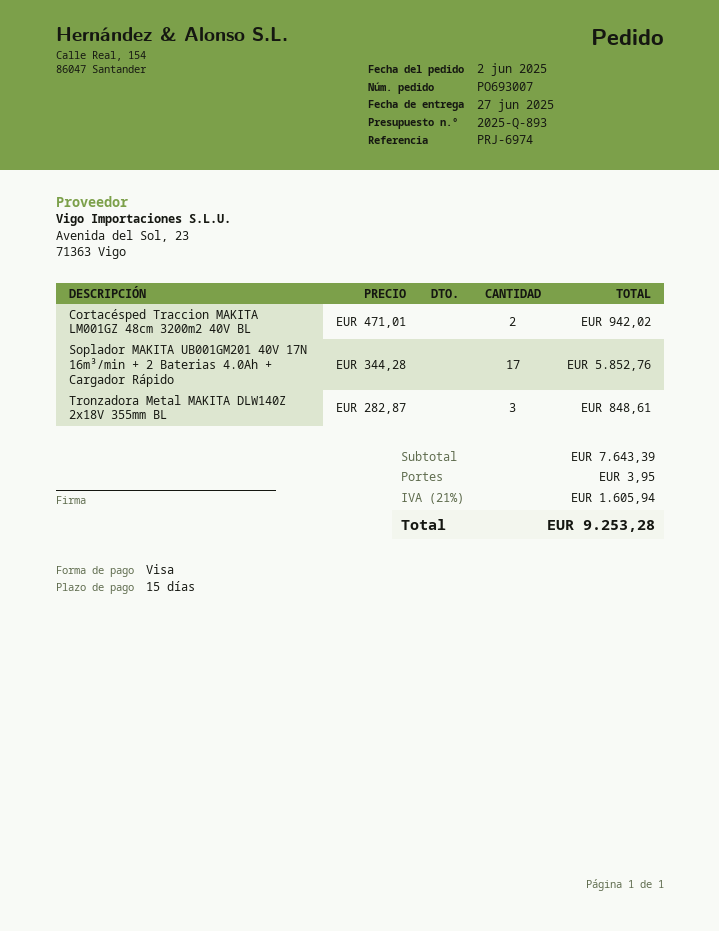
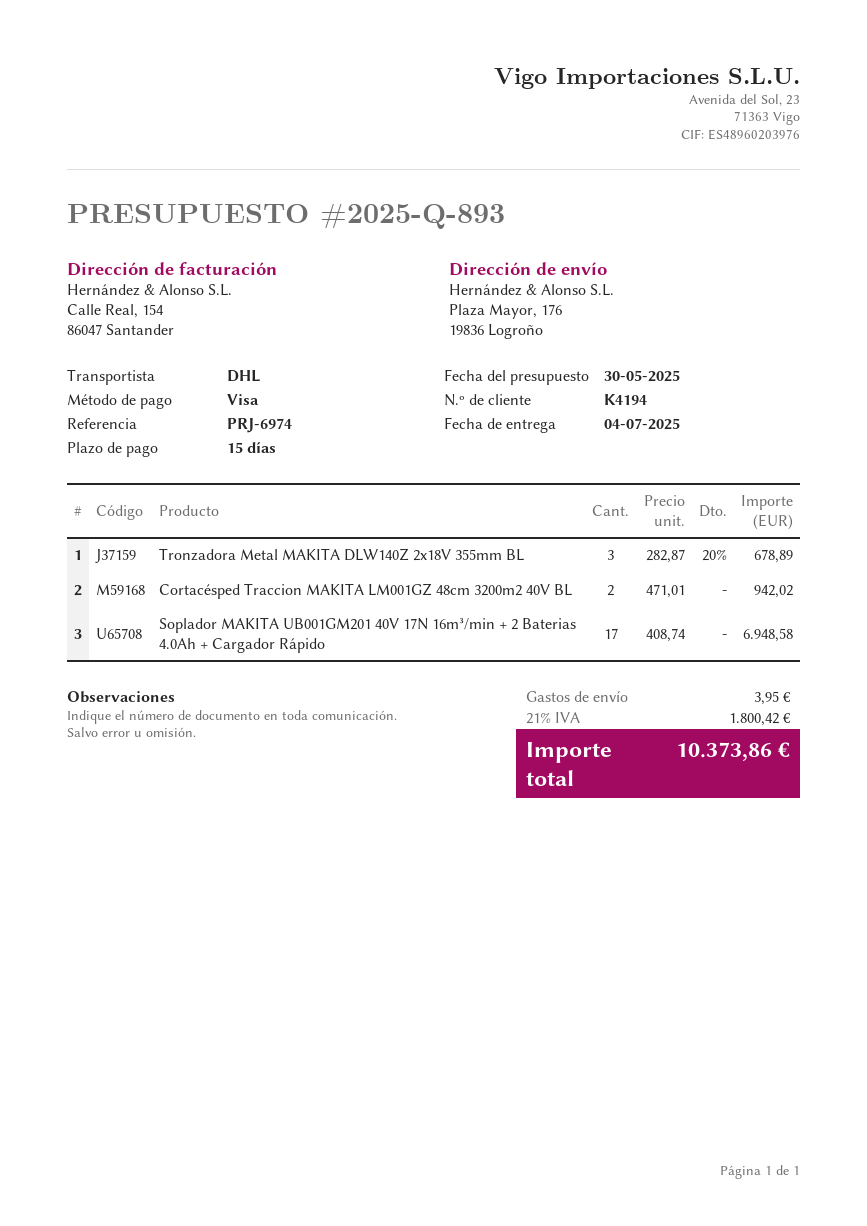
delivery date: 2025-06-27 -> 2025-07-04
Soplador MAKITA UB001GM201 40V 17N 16m³/min + 2 Baterias 4.0Ah + Cargador Rápido: 17 x 344.28 = 5852.76 -> 17 x 408.74 = 6948.58
Tronzadora Metal MAKITA DLW140Z 2x18V 355mm BL: 3 x 282.87 = 848.61 -> 3 x 282.87 - 20% = 678.89
tax: 21% = 1605.94 -> 21% = 1800.42
total: 9253.28 -> 10373.86

